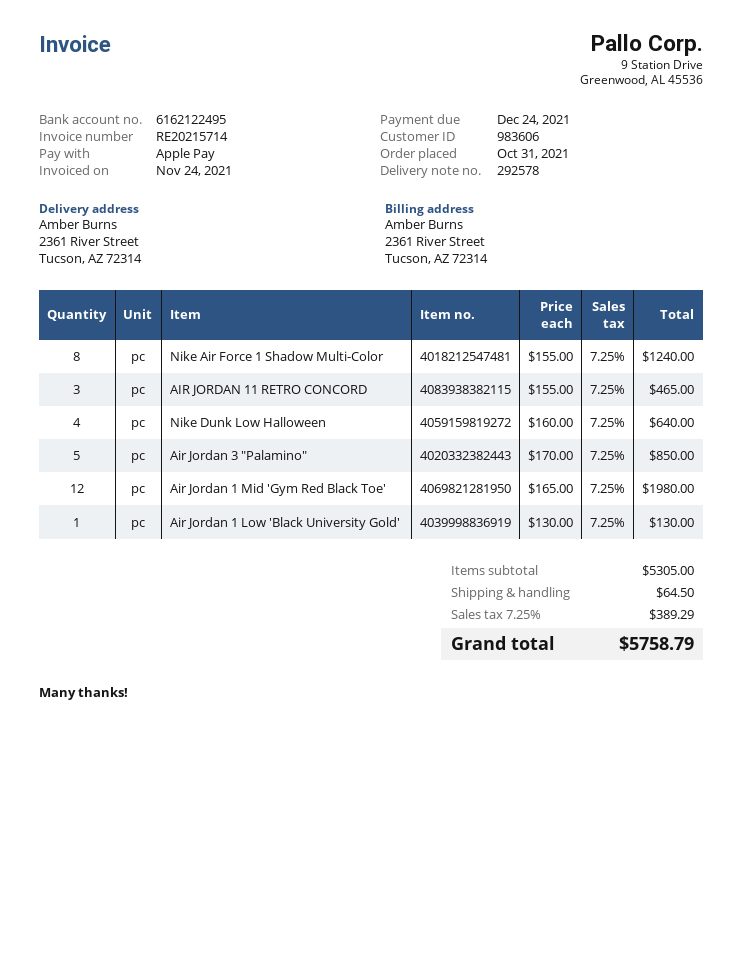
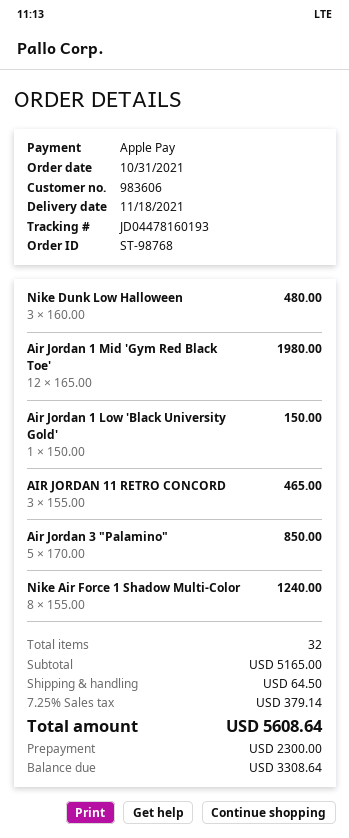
Nike Dunk Low Halloween: 4 x 160.00 = 640.00 -> 3 x 160.00 = 480.00
Air Jordan 1 Low 'Black University Gold': 1 x 130.00 = 130.00 -> 1 x 150.00 = 150.00
subtotal: 5305.00 -> 5165.00
tax: 7.25% = 389.29 -> 7.25% = 379.14
total: 5758.79 -> 5608.64

